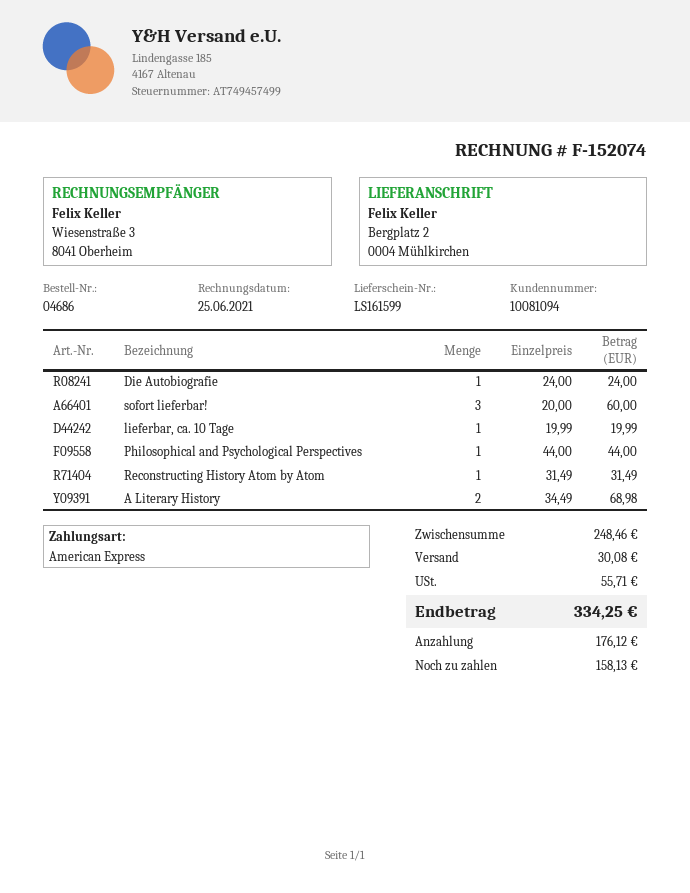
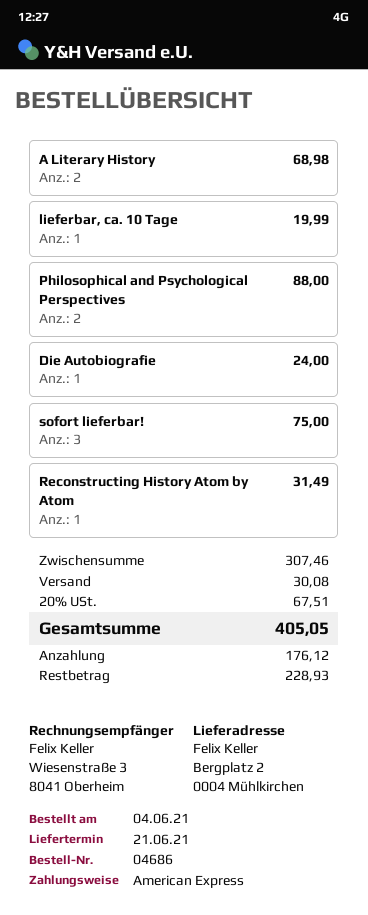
sofort lieferbar!: 3 for 60.00 -> 3 for 75.00
Philosophical and Psychological Perspectives: 1 for 44.00 -> 2 for 88.00
subtotal: 248.46 -> 307.46
tax: 55.71 -> 67.51
total: 334.25 -> 405.05
balance: 158.13 -> 228.93

